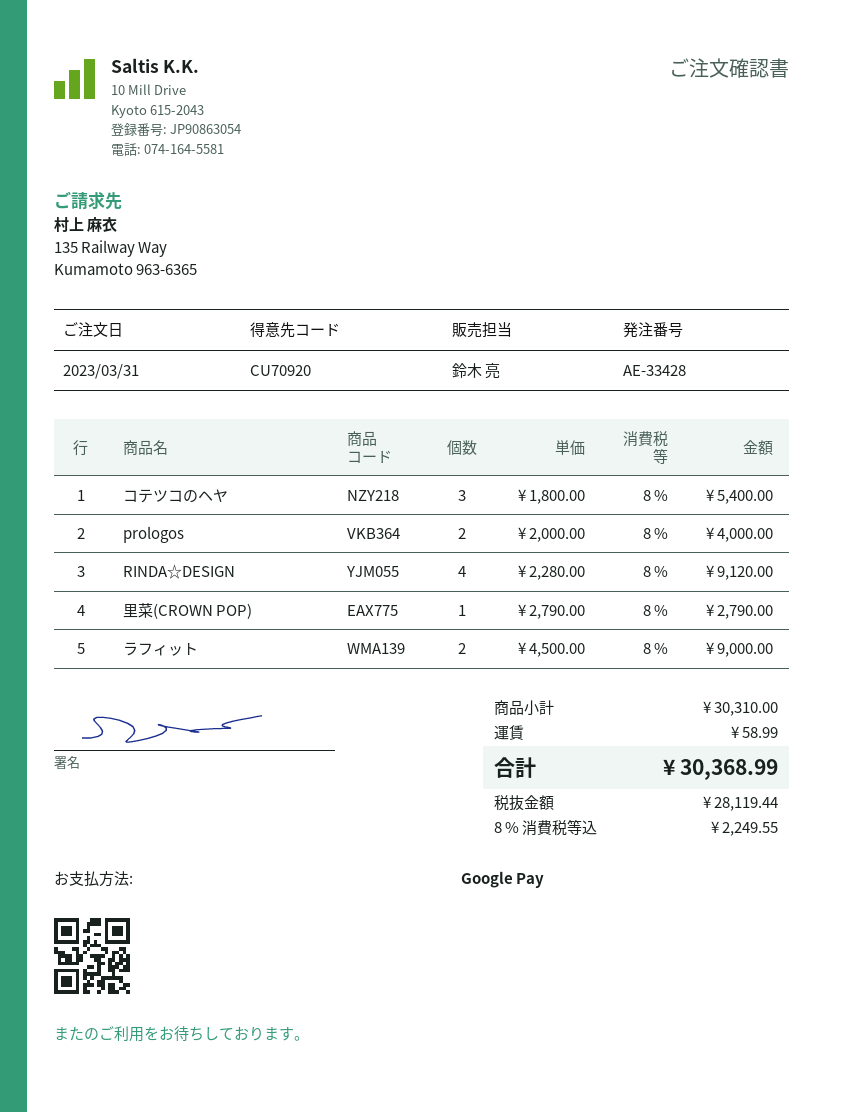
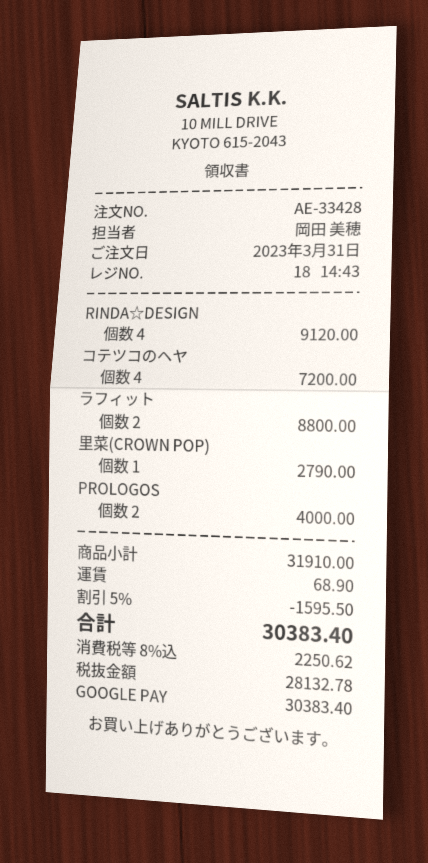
sales rep: 鈴木 亮 -> 岡田 美穂
コテツコのヘヤ: 3 for 5400.00 -> 4 for 7200.00
ラフィット: 2 for 9000.00 -> 2 for 8800.00
subtotal: 30310.00 -> 31910.00
discount: none -> 5% = 1595.50
shipping: 58.99 -> 68.90
net: 28119.44 -> 28132.78
tax: 8% = 2249.55 -> 8% = 2250.62
total: 30368.99 -> 30383.40

